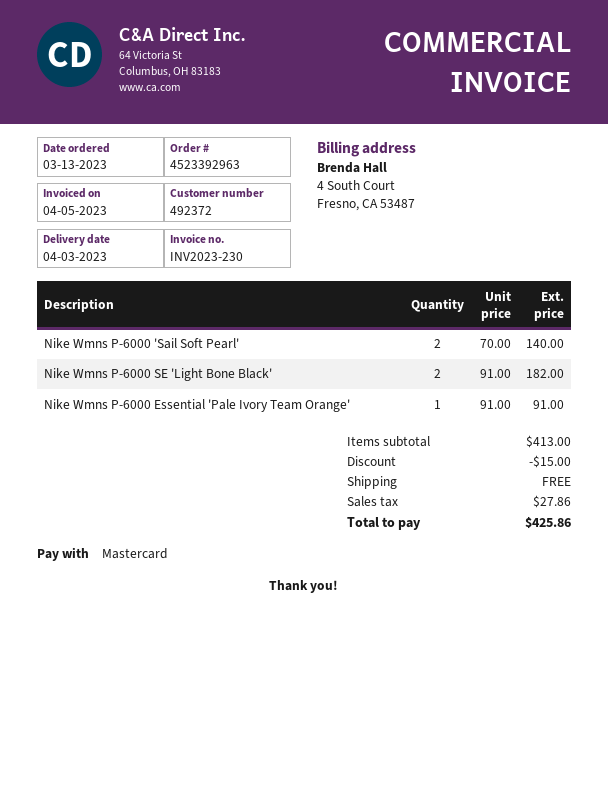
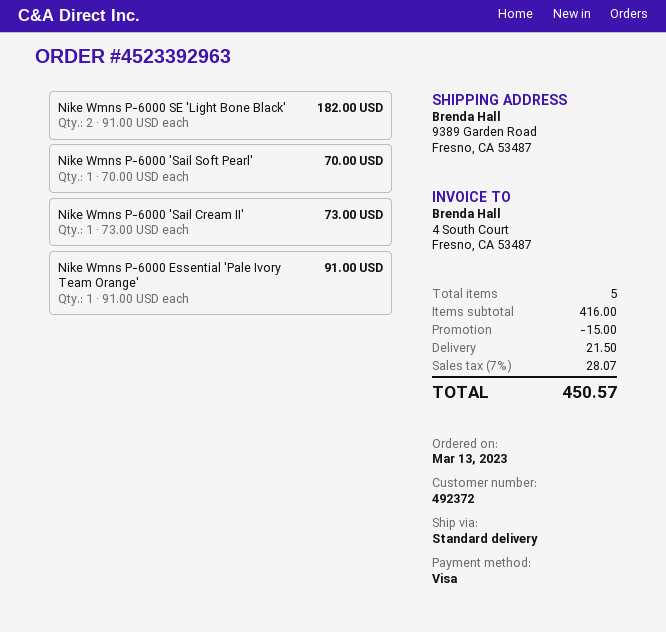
payment method: Mastercard -> Visa
Nike Wmns P-6000 'Sail Soft Pearl': 2 x 70.00 = 140.00 -> 1 x 70.00 = 70.00
Nike Wmns P-6000 'Sail Cream II': none -> 1 x 73.00 = 73.00
subtotal: 413.00 -> 416.00
shipping: 0.00 -> 21.50
tax: 27.86 -> 28.07
total: 425.86 -> 450.57

